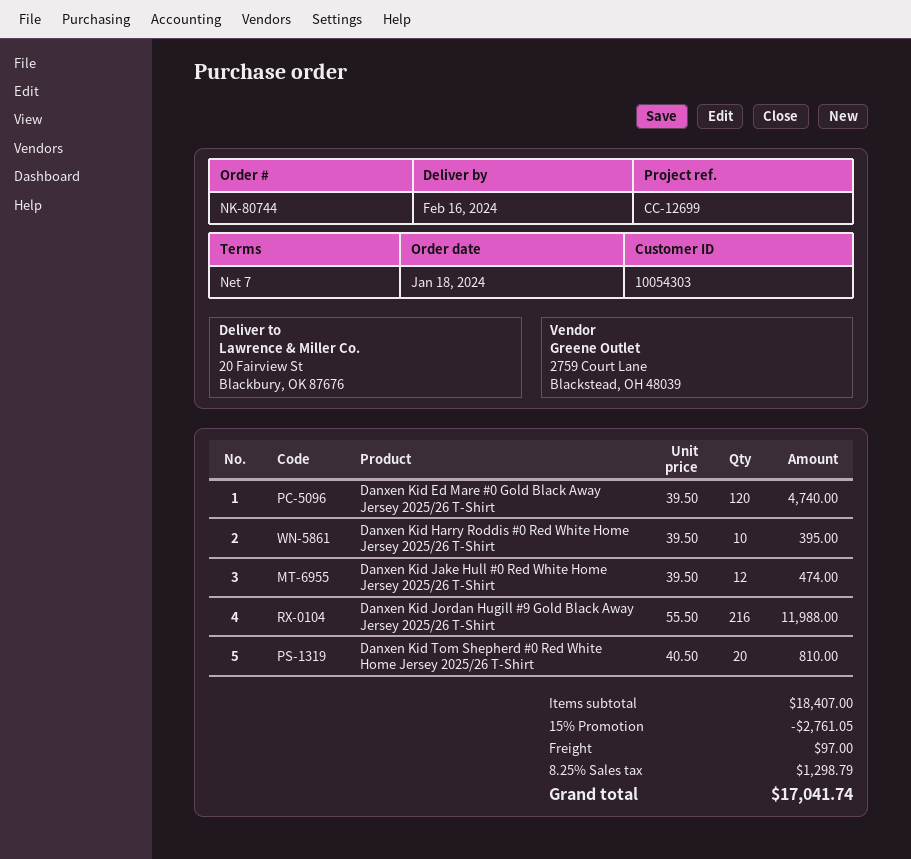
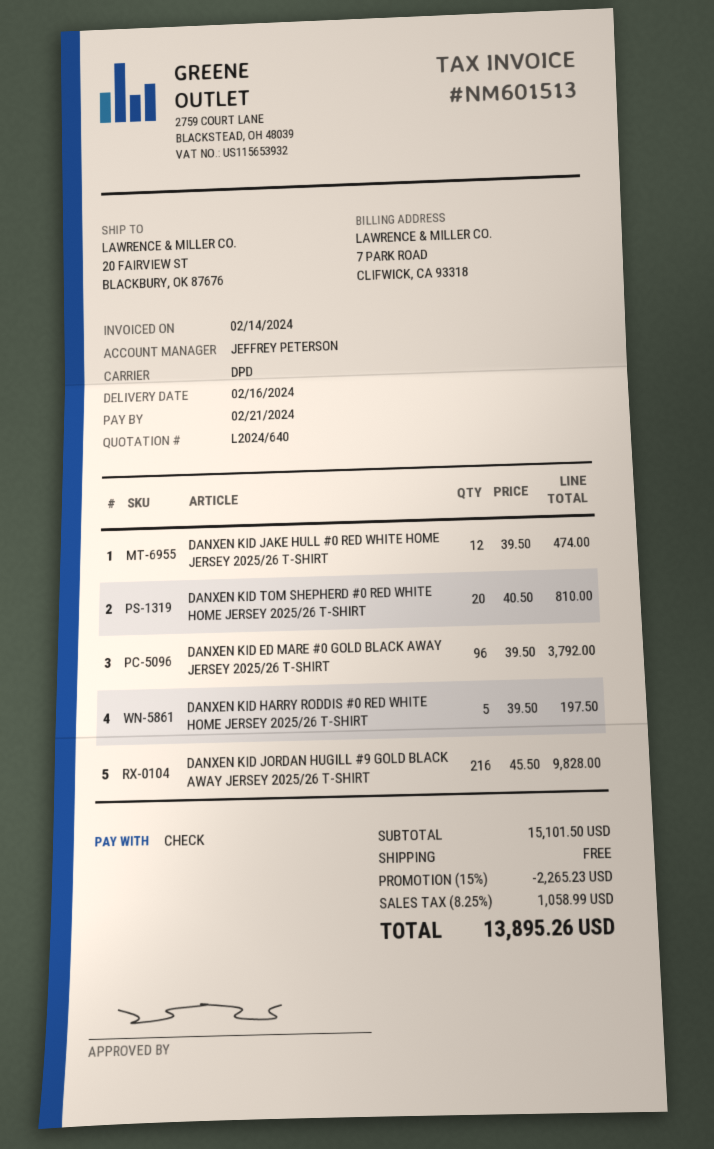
Danxen Kid Ed Mare #0 Gold Black Away Jersey 2025/26 T-Shirt: 120 x 39.50 = 4740.00 -> 96 x 39.50 = 3792.00
Danxen Kid Harry Roddis #0 Red White Home Jersey 2025/26 T-Shirt: 10 x 39.50 = 395.00 -> 5 x 39.50 = 197.50
Danxen Kid Jordan Hugill #9 Gold Black Away Jersey 2025/26 T-Shirt: 216 x 55.50 = 11988.00 -> 216 x 45.50 = 9828.00
subtotal: 18407.00 -> 15101.50
discount: 15% = 2761.05 -> 15% = 2265.23
shipping: 97.00 -> 0.00
tax: 8.25% = 1298.79 -> 8.25% = 1058.99
total: 17041.74 -> 13895.26

